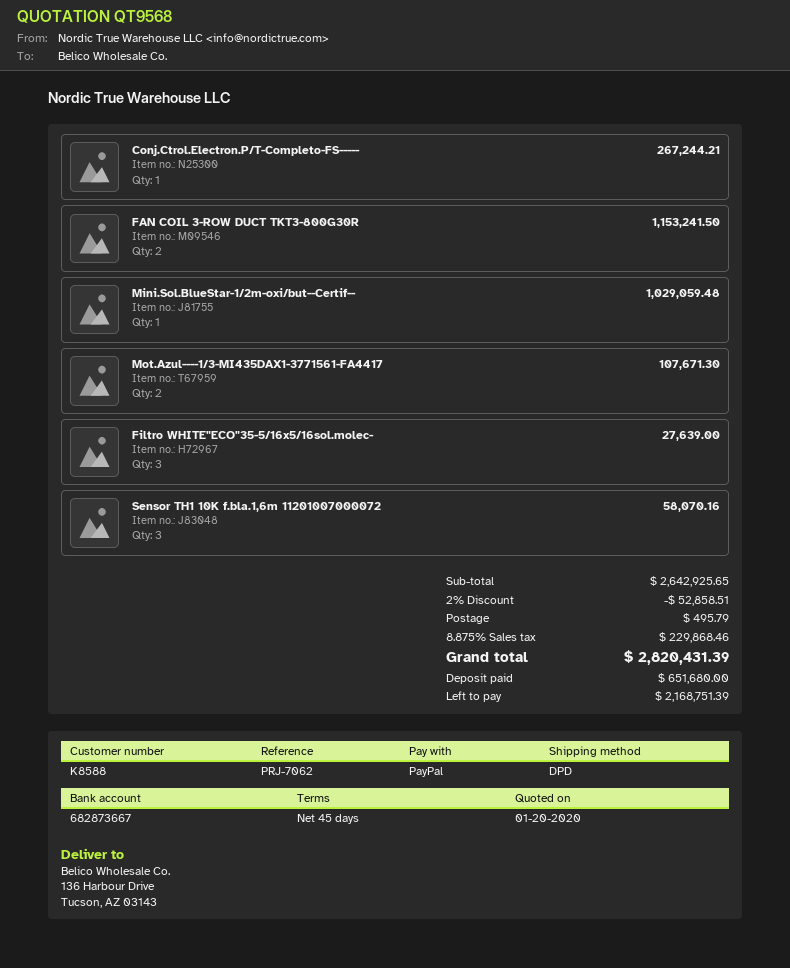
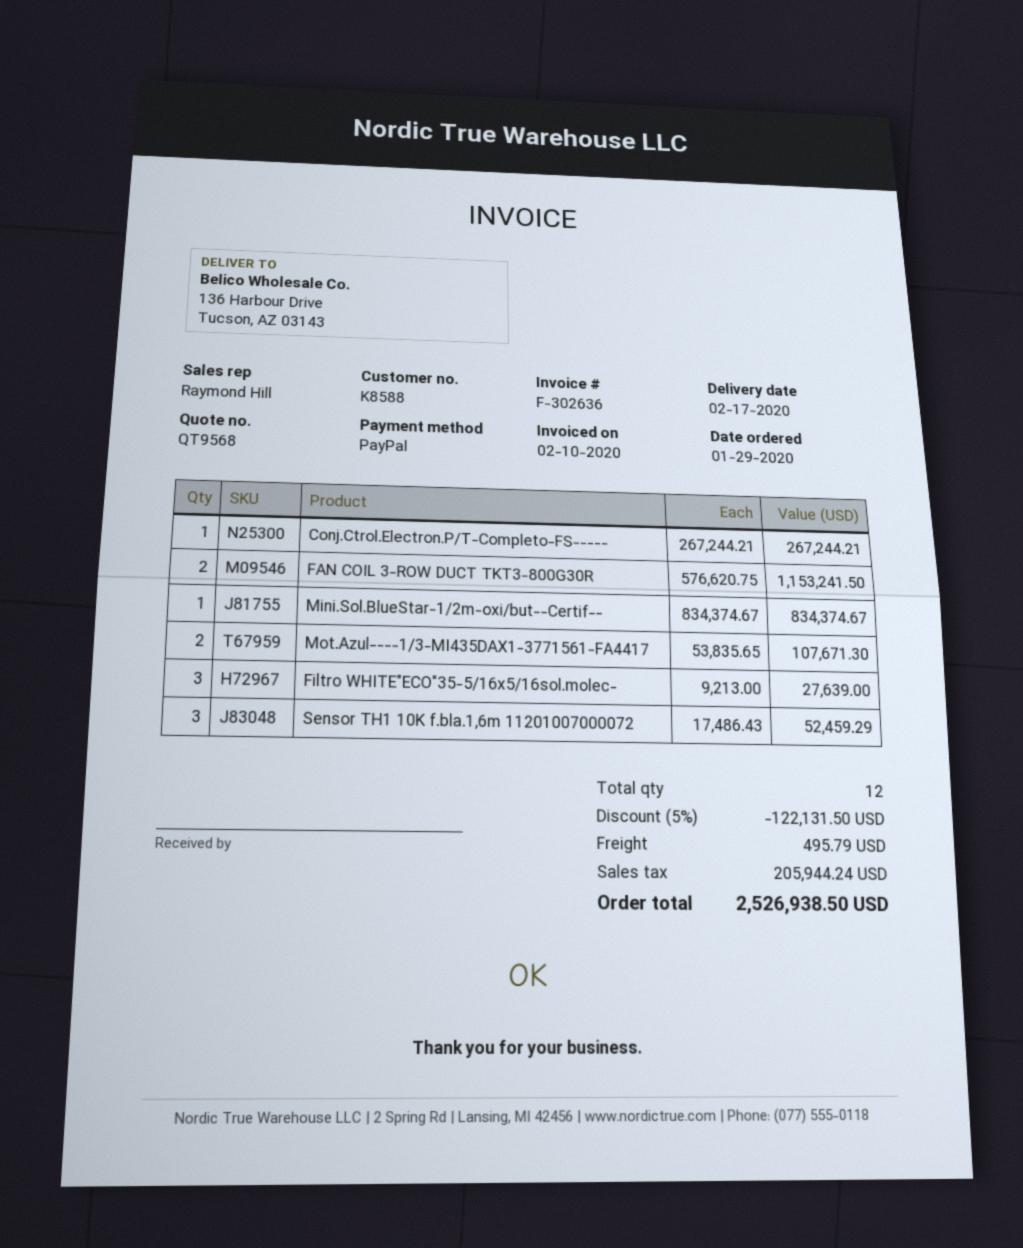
Mini.Sol.BlueStar-1/2m-oxi/but--Certif--: 1 for 1029059.48 -> 1 for 834374.67
Sensor TH1 10K f.bla.1,6m 11201007000072: 3 for 58070.16 -> 3 for 52459.29
discount: 2% = 52858.51 -> 5% = 122131.50
tax: 229868.46 -> 205944.24
total: 2820431.39 -> 2526938.50

